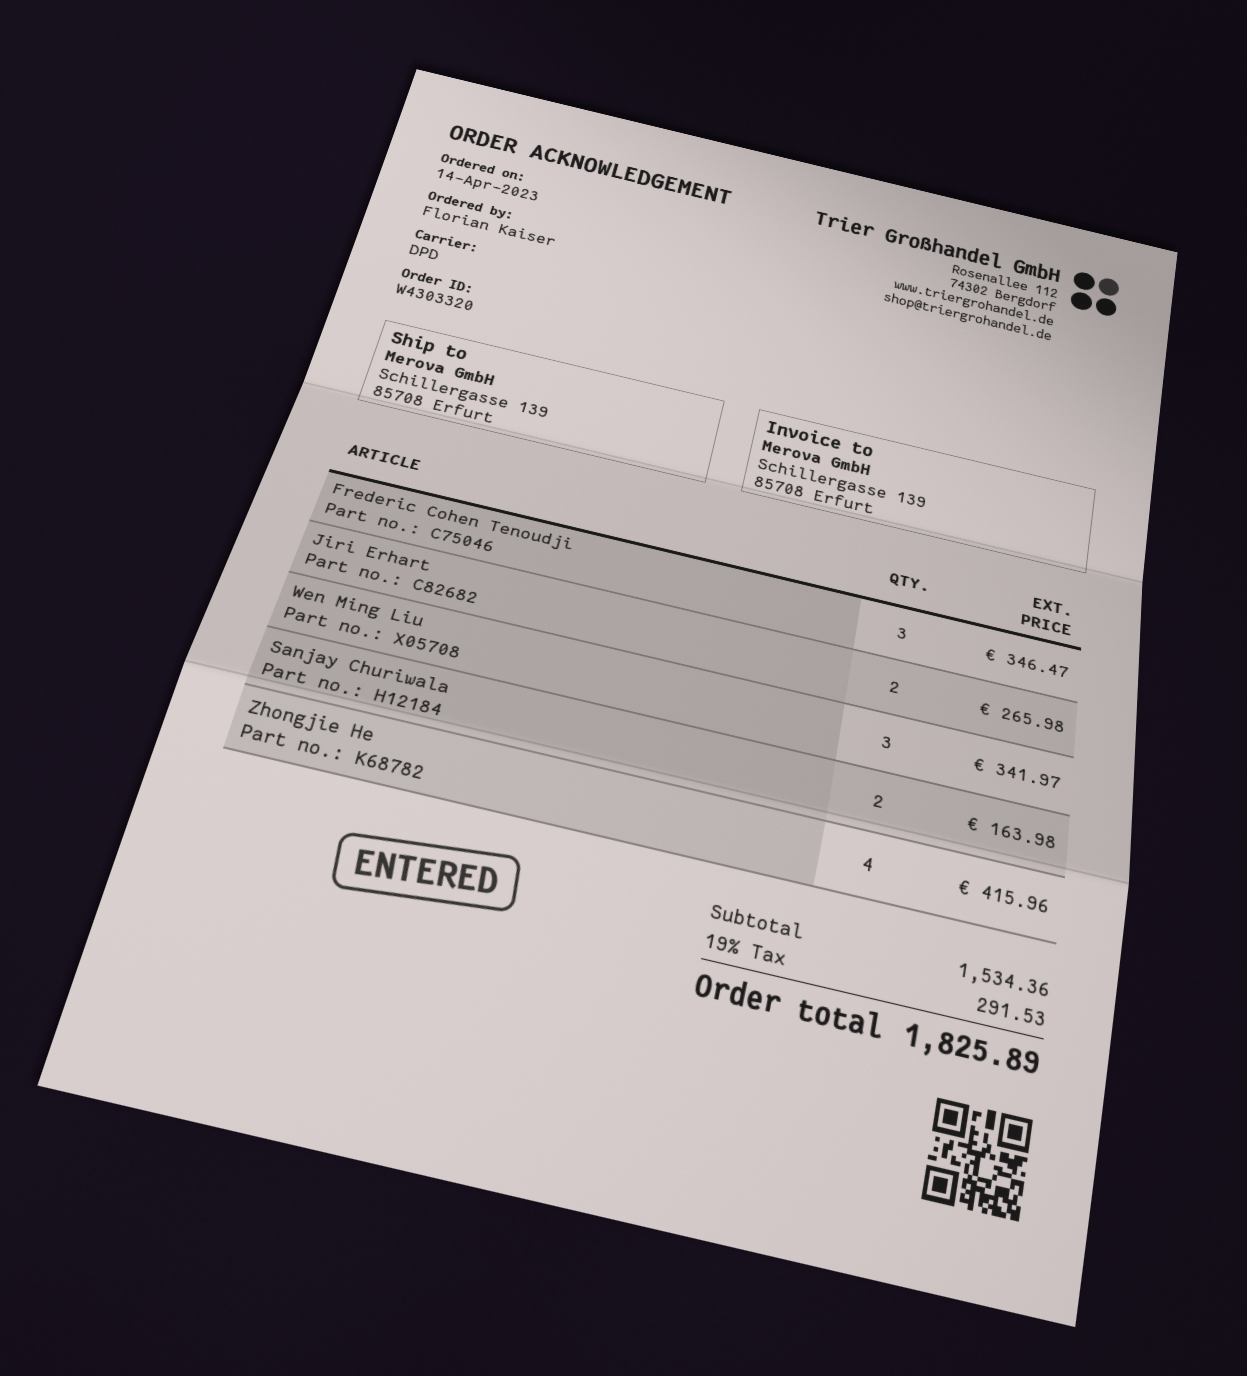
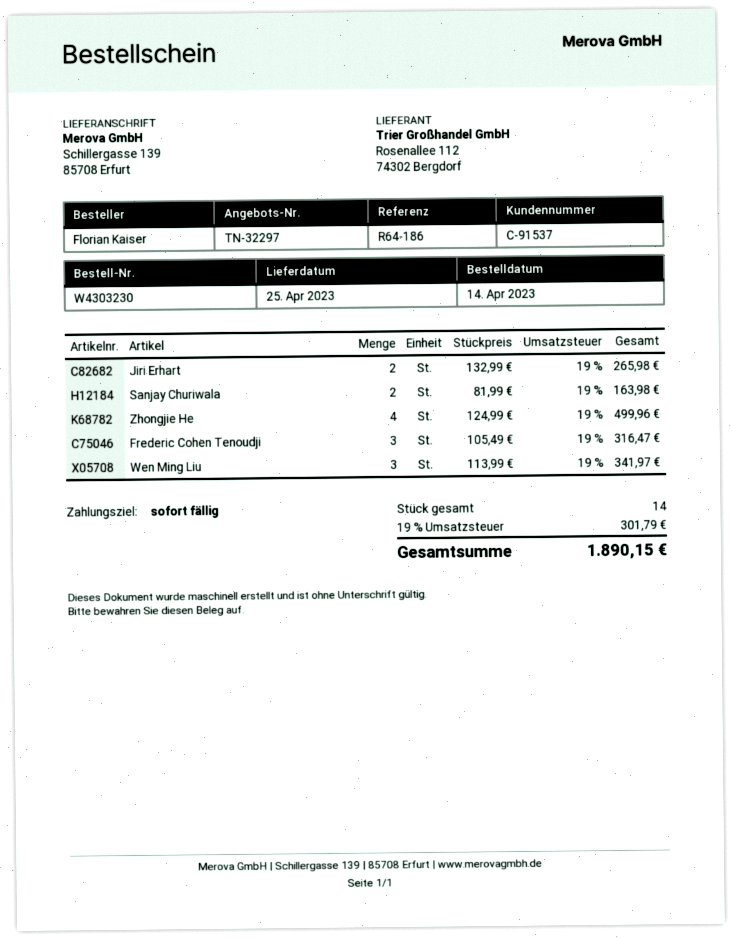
order number: W4303320 -> W4303230
Frederic Cohen Tenoudji: 3 for 346.47 -> 3 for 316.47
Zhongjie He: 4 for 415.96 -> 4 for 499.96
tax: 19% = 291.53 -> 19% = 301.79
total: 1825.89 -> 1890.15

